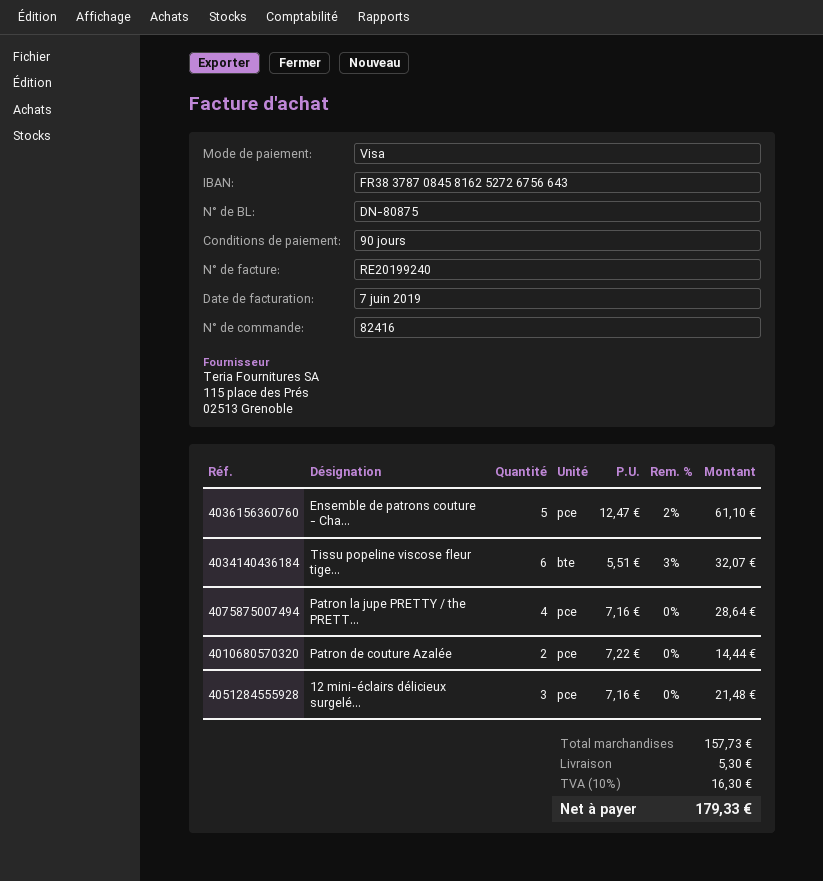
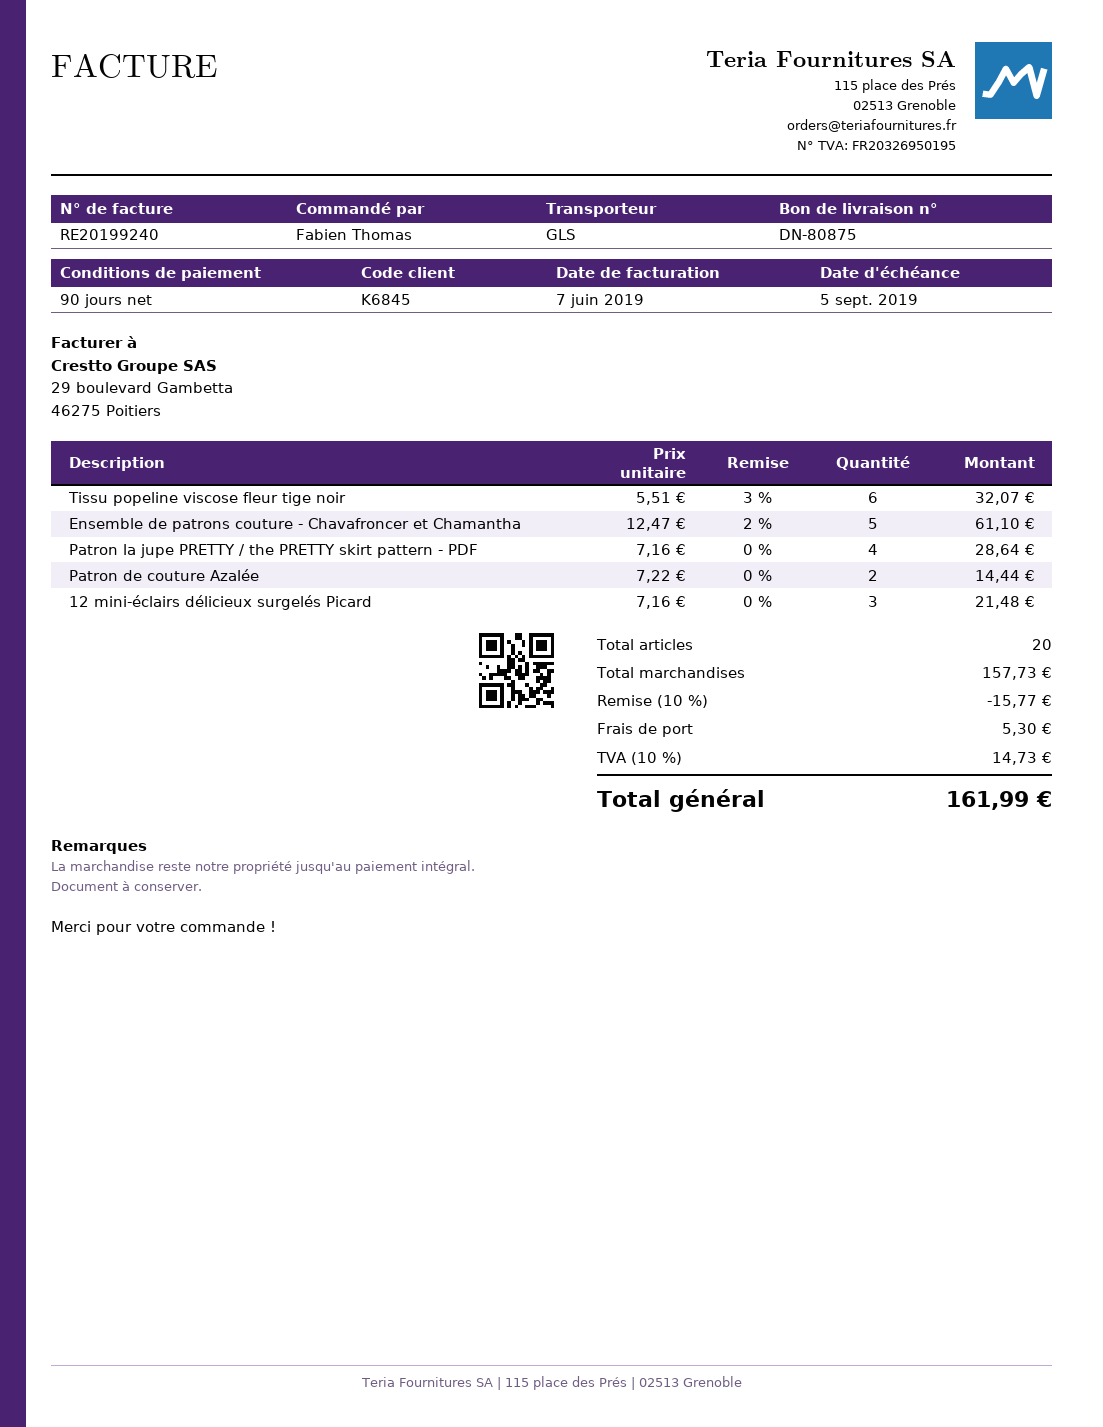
discount: none -> 10% = 15.77
tax: 10% = 16.30 -> 10% = 14.73
total: 179.33 -> 161.99

